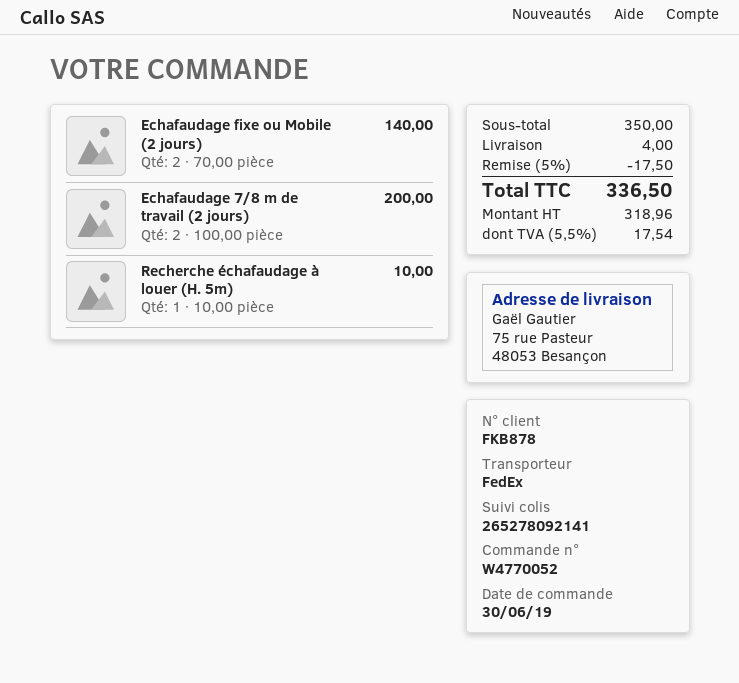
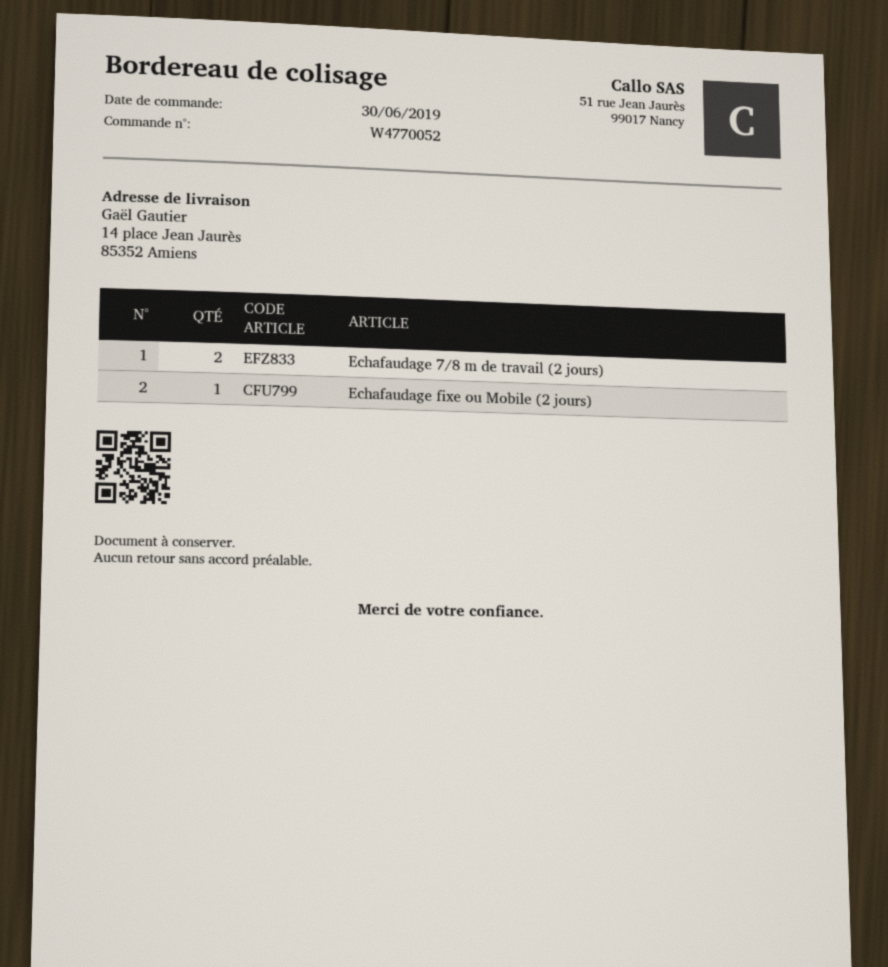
ship to: 75 rue Pasteur, 48053 Besançon -> 14 place Jean Jaurès, 85352 Amiens
Echafaudage fixe ou Mobile (2 jours): 2 -> 1
Recherche échafaudage à louer (H. 5m): 1 -> none

